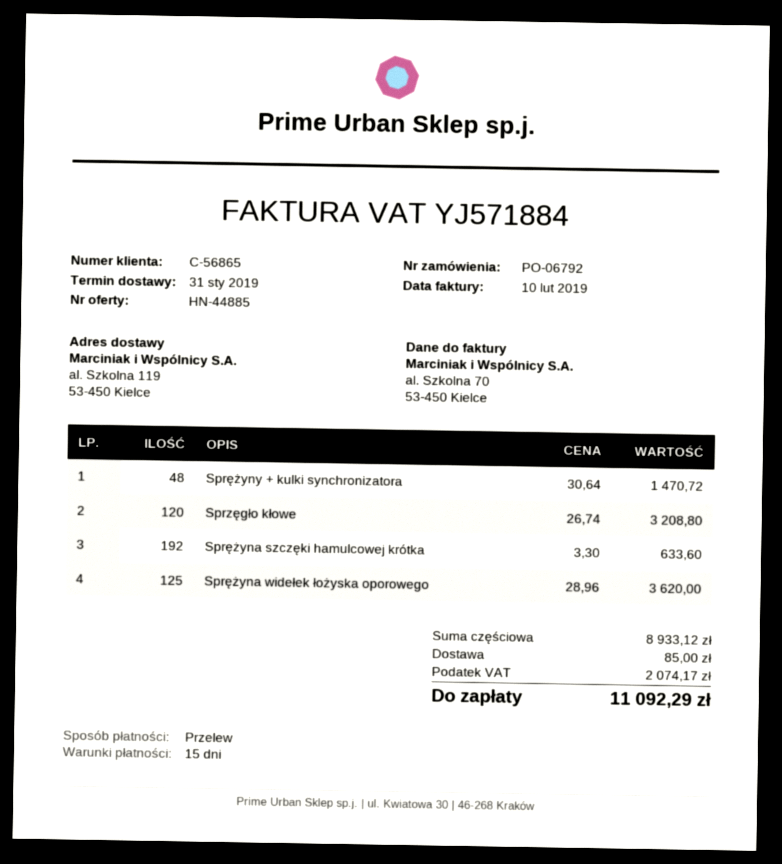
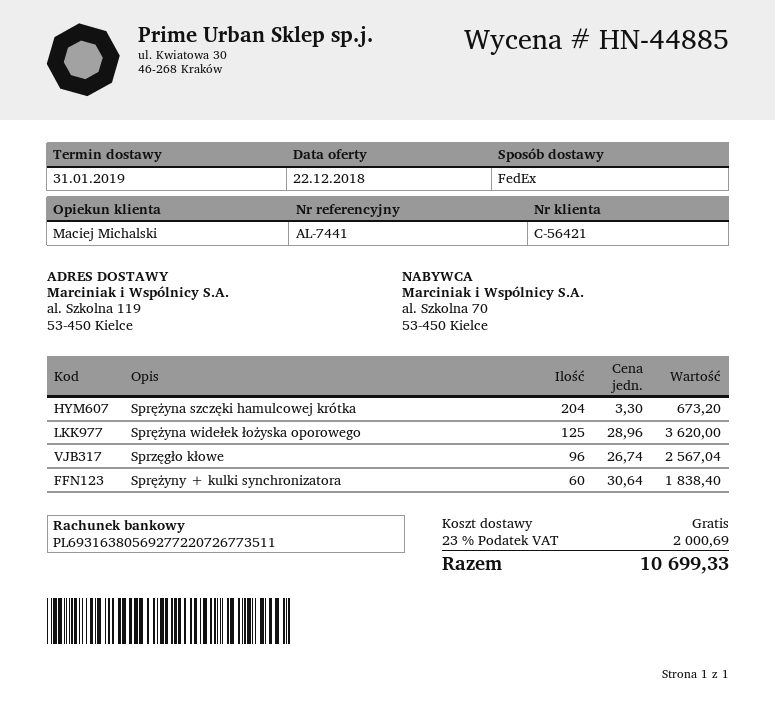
customer number: C-56865 -> C-56421
Sprężyny + kulki synchronizatora: 48 x 30.64 = 1470.72 -> 60 x 30.64 = 1838.40
Sprzęgło kłowe: 120 x 26.74 = 3208.80 -> 96 x 26.74 = 2567.04
Sprężyna szczęki hamulcowej krótka: 192 x 3.30 = 633.60 -> 204 x 3.30 = 673.20
shipping: 85.00 -> 0.00
tax: 2074.17 -> 2000.69
total: 11092.29 -> 10699.33

